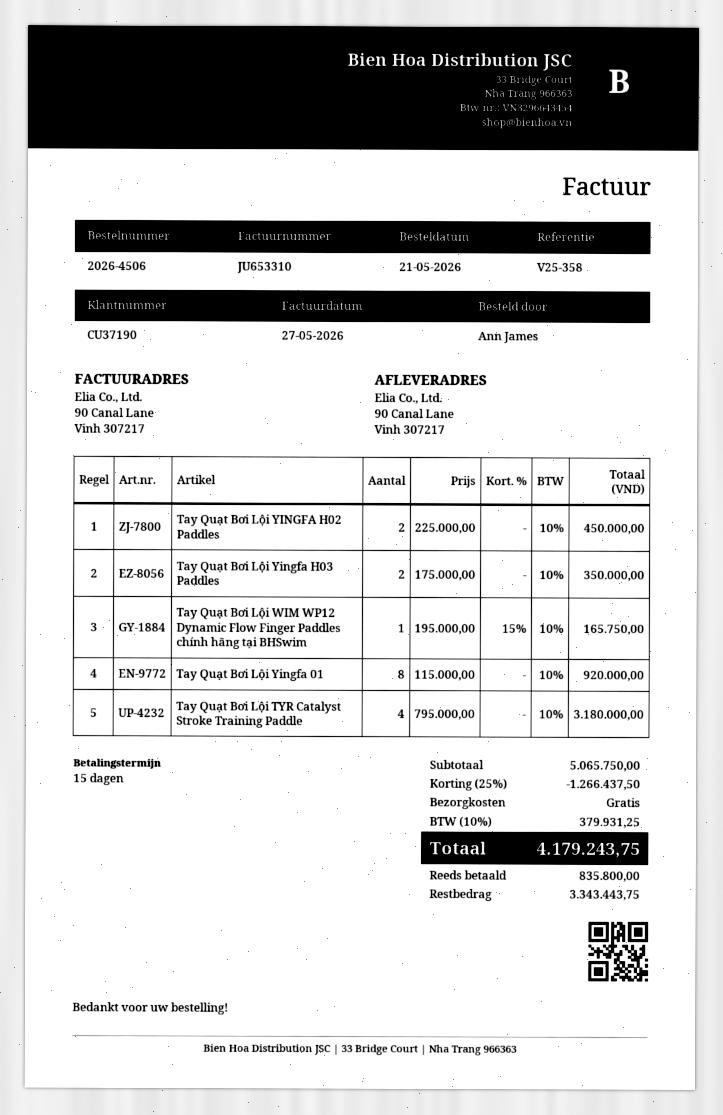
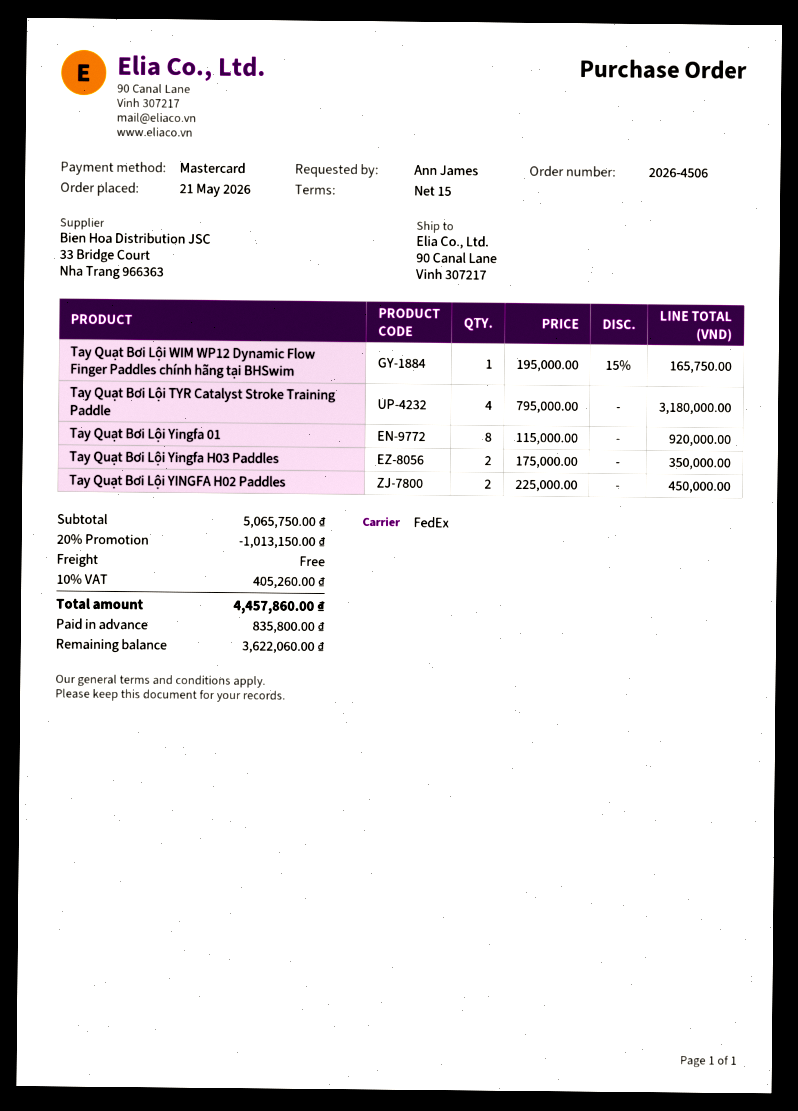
discount: 25% = 1266437.50 -> 20% = 1013150.00
tax: 10% = 379931.25 -> 10% = 405260.00
total: 4179243.75 -> 4457860.00
balance: 3343443.75 -> 3622060.00

